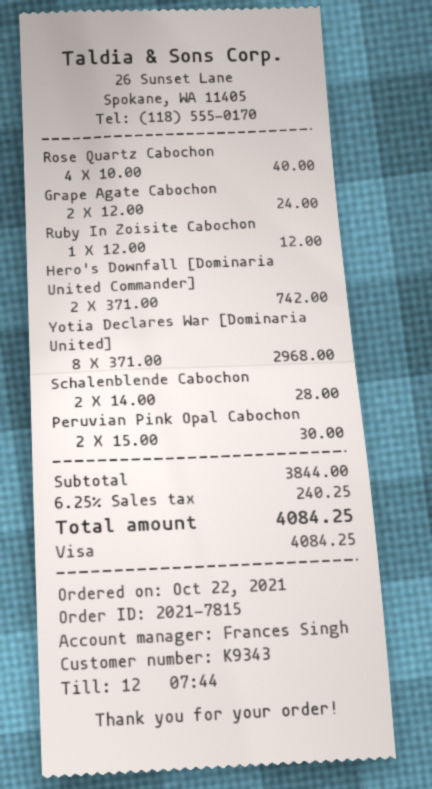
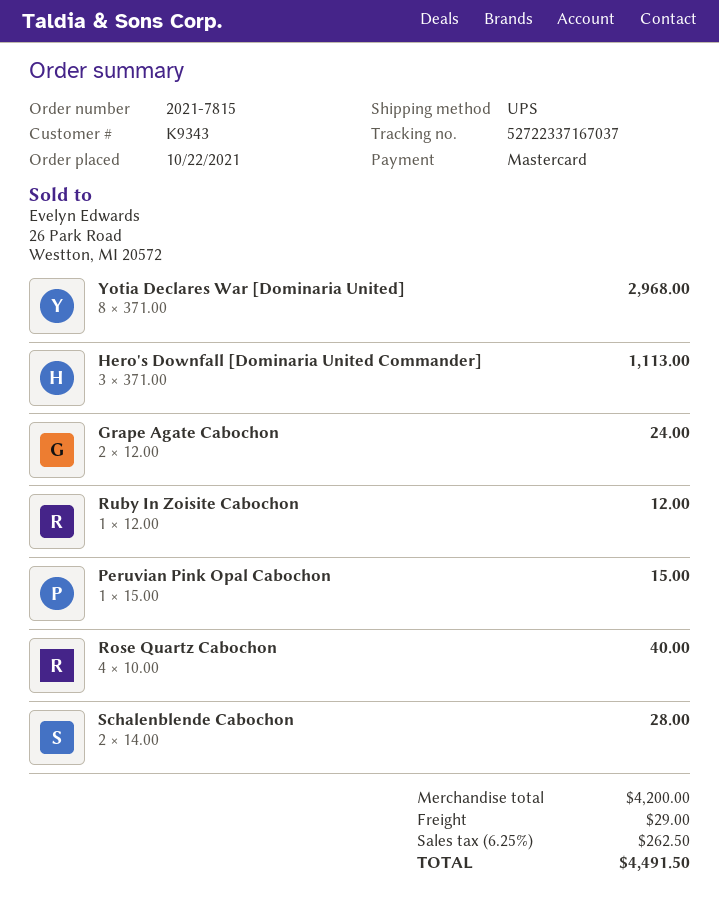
payment method: Visa -> Mastercard
Hero's Downfall [Dominaria United Commander]: 2 x 371.00 = 742.00 -> 3 x 371.00 = 1113.00
Peruvian Pink Opal Cabochon: 2 x 15.00 = 30.00 -> 1 x 15.00 = 15.00
subtotal: 3844.00 -> 4200.00
shipping: none -> 29.00
tax: 6.25% = 240.25 -> 6.25% = 262.50
total: 4084.25 -> 4491.50

